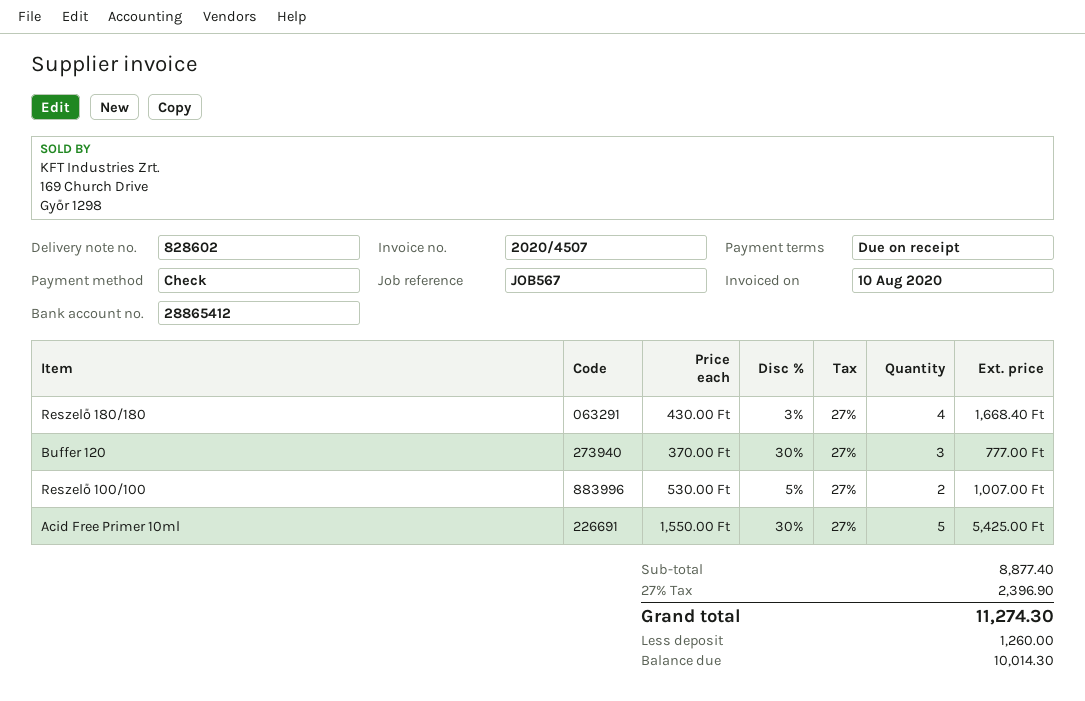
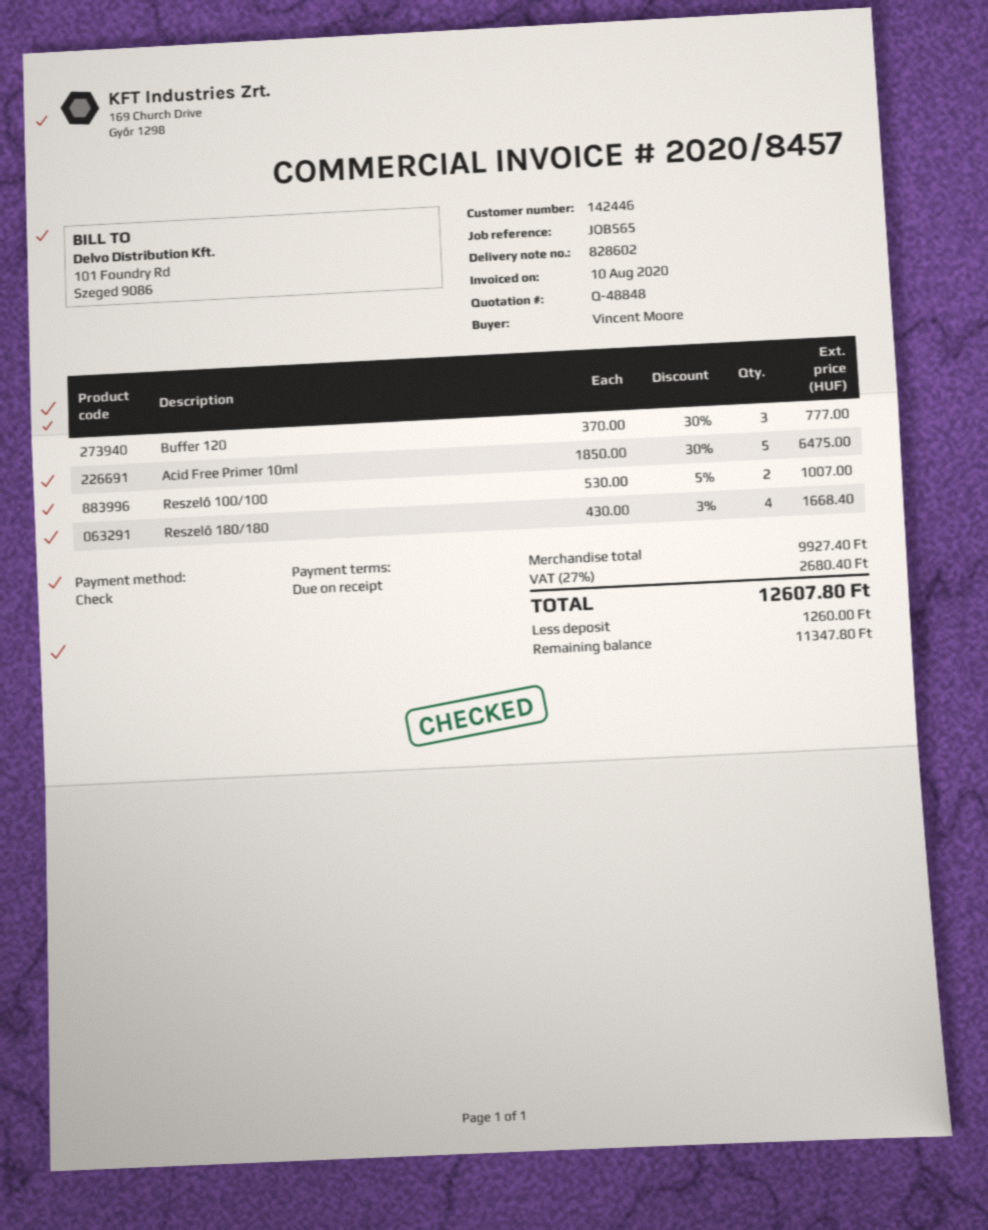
invoice number: 2020/4507 -> 2020/8457
reference: JOB567 -> JOB565
Acid Free Primer 10ml: 5 x 1550.00 - 30% = 5425.00 -> 5 x 1850.00 - 30% = 6475.00
subtotal: 8877.40 -> 9927.40
tax: 27% = 2396.90 -> 27% = 2680.40
total: 11274.30 -> 12607.80
balance: 10014.30 -> 11347.80

